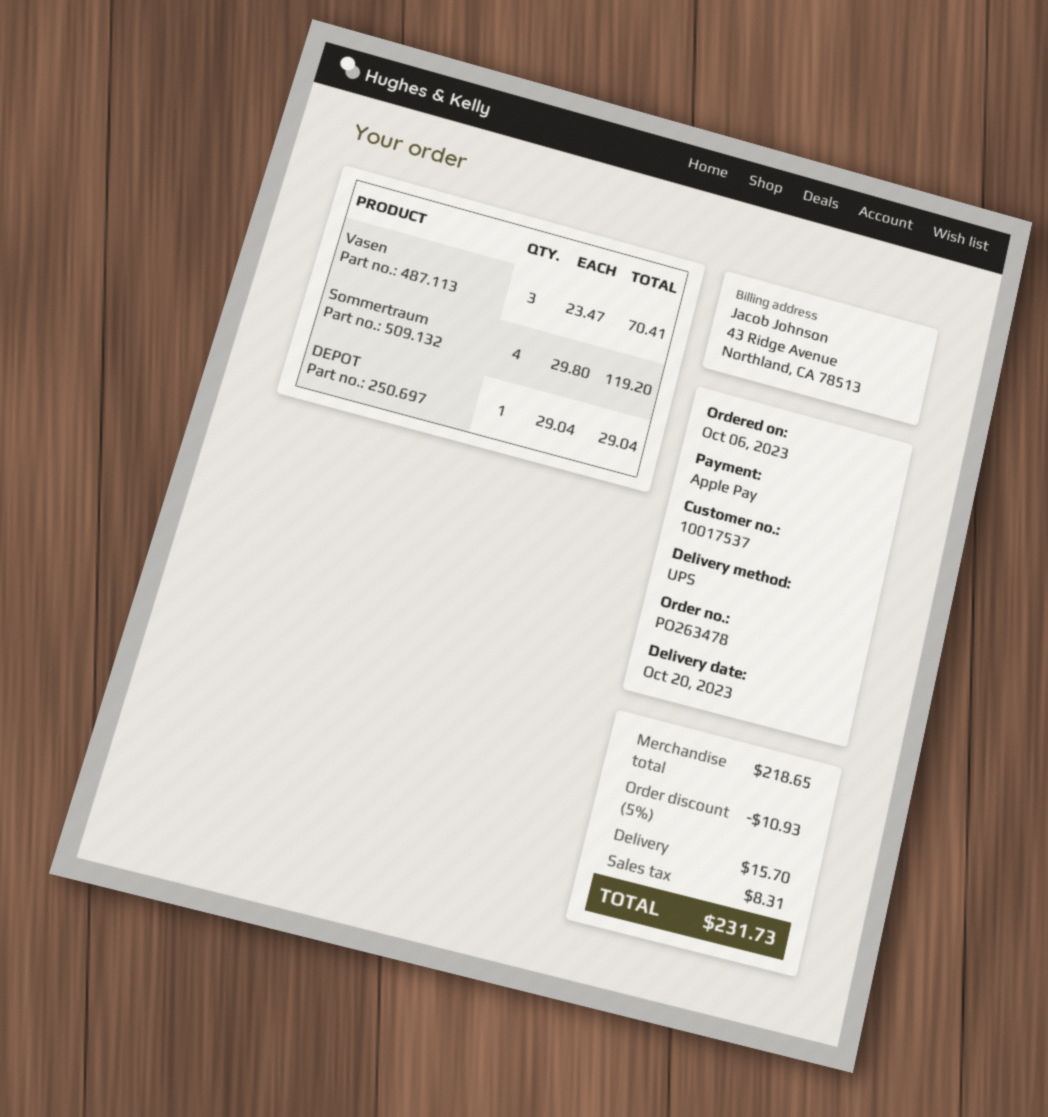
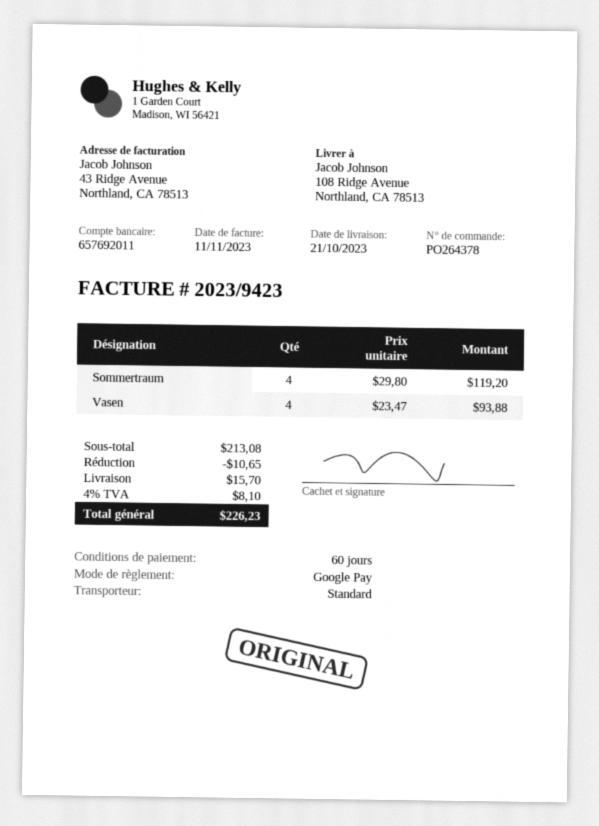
order number: PO263478 -> PO264378
delivery date: 2023-10-20 -> 2023-10-21
payment method: Apple Pay -> Google Pay
shipping method: UPS -> standard
Vasen: 3 x 23.47 = 70.41 -> 4 x 23.47 = 93.88
DEPOT: 1 x 29.04 = 29.04 -> none
subtotal: 218.65 -> 213.08
discount: 10.93 -> 10.65
tax: 8.31 -> 8.10
total: 231.73 -> 226.23

